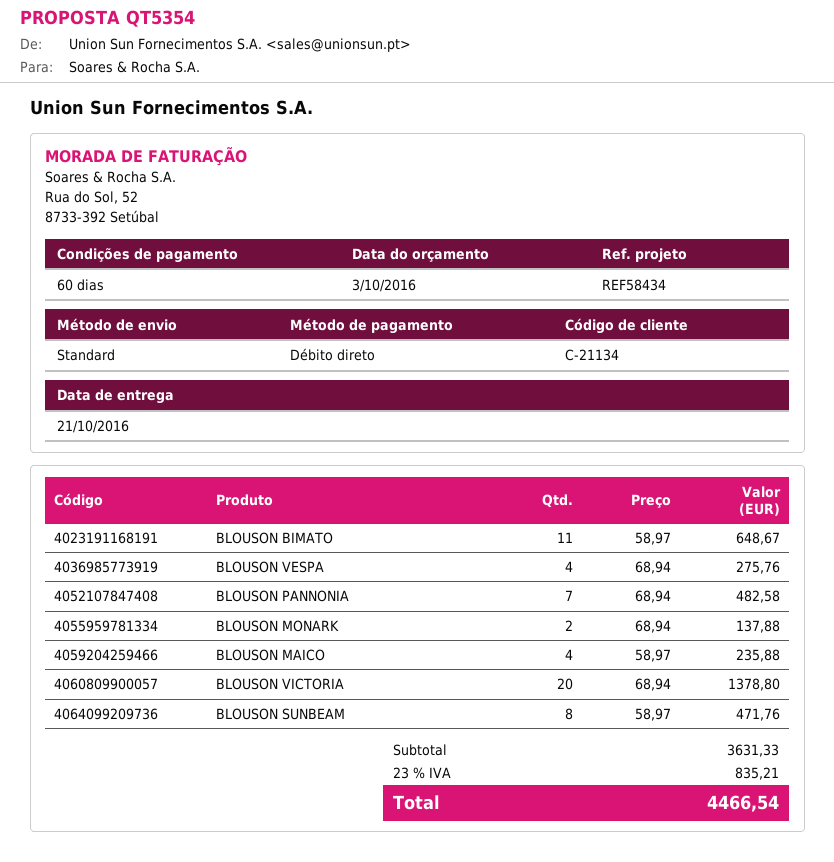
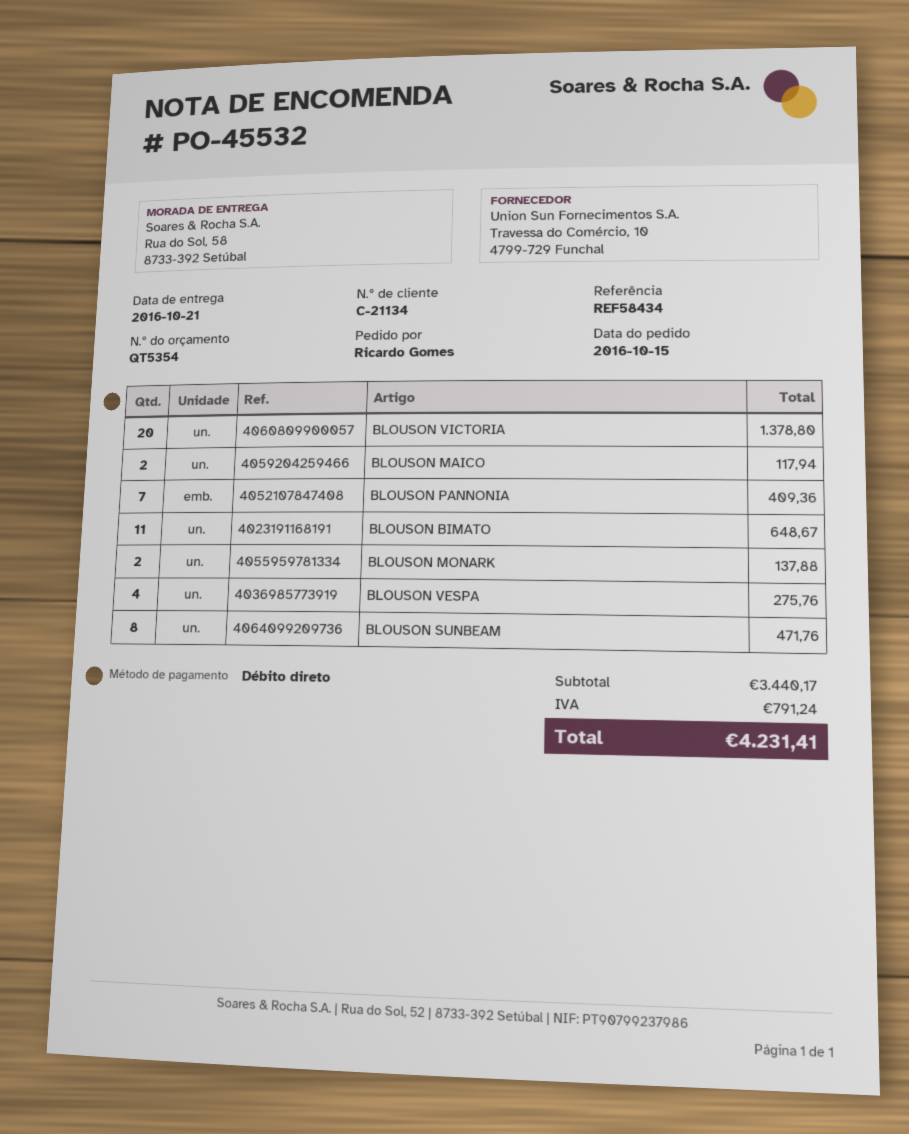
BLOUSON PANNONIA: 7 for 482.58 -> 7 for 409.36
BLOUSON MAICO: 4 for 235.88 -> 2 for 117.94
subtotal: 3631.33 -> 3440.17
tax: 835.21 -> 791.24
total: 4466.54 -> 4231.41

